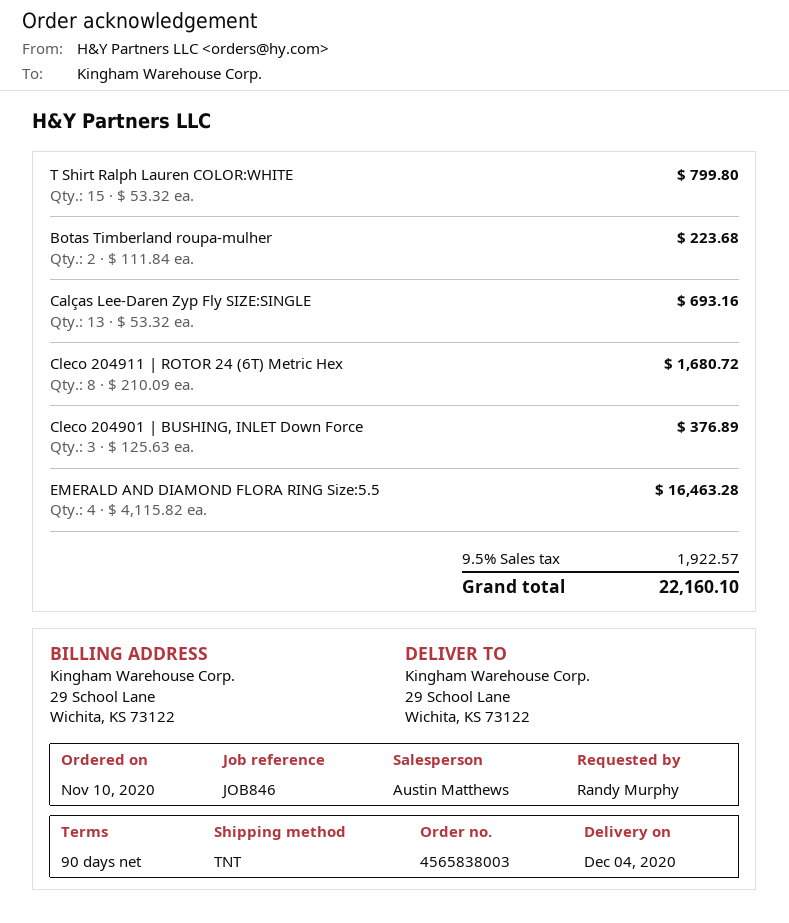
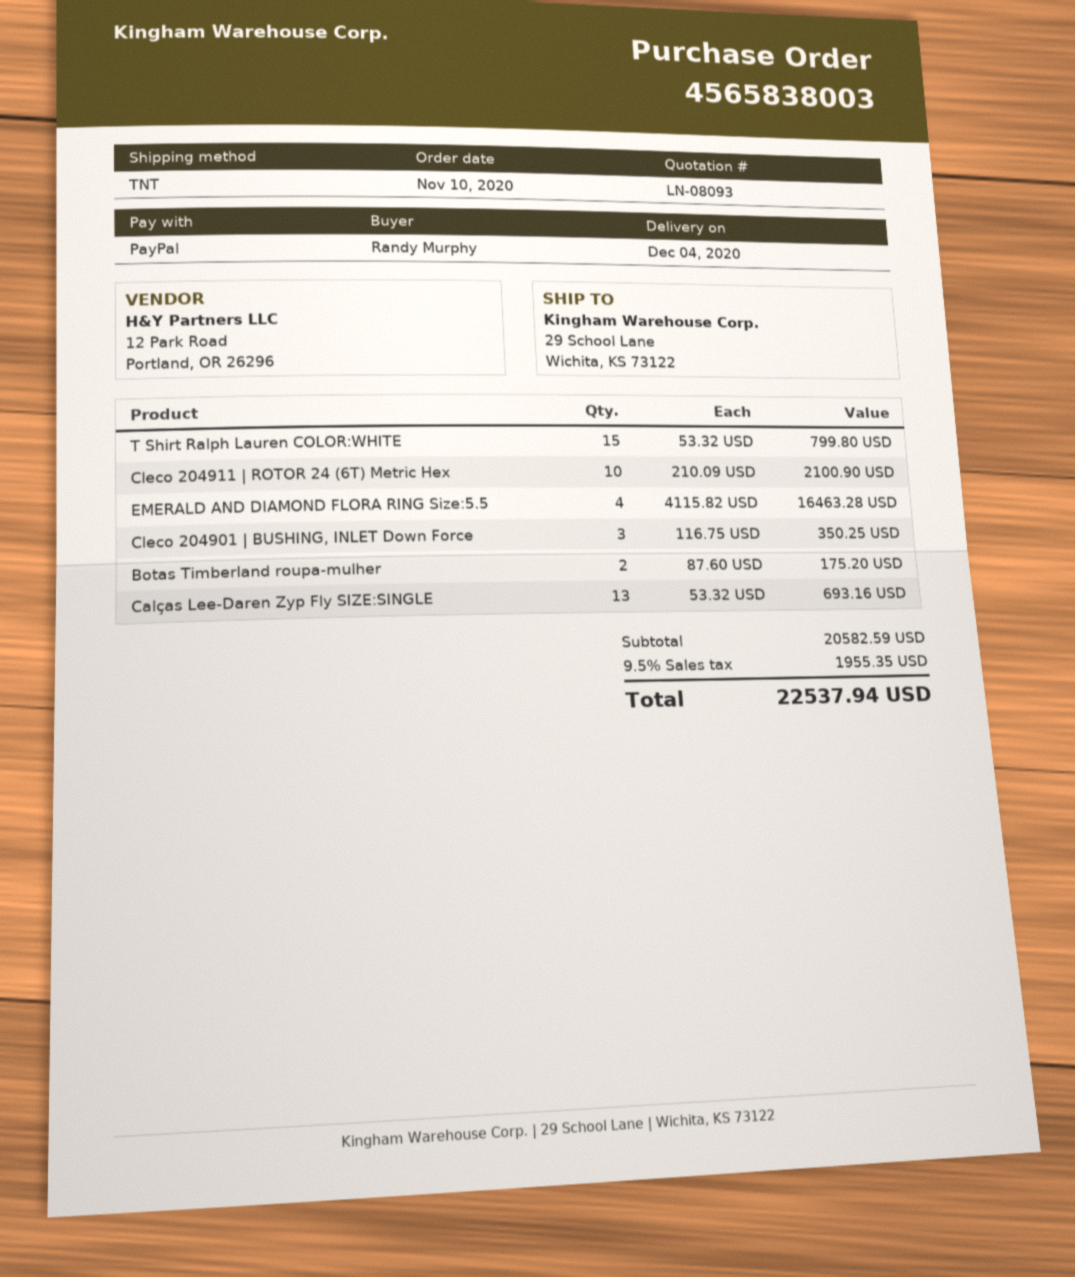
Botas Timberland roupa-mulher: 2 x 111.84 = 223.68 -> 2 x 87.60 = 175.20
Cleco 204911 | ROTOR 24 (6T) Metric Hex: 8 x 210.09 = 1680.72 -> 10 x 210.09 = 2100.90
Cleco 204901 | BUSHING, INLET Down Force: 3 x 125.63 = 376.89 -> 3 x 116.75 = 350.25
tax: 9.5% = 1922.57 -> 9.5% = 1955.35
total: 22160.10 -> 22537.94

